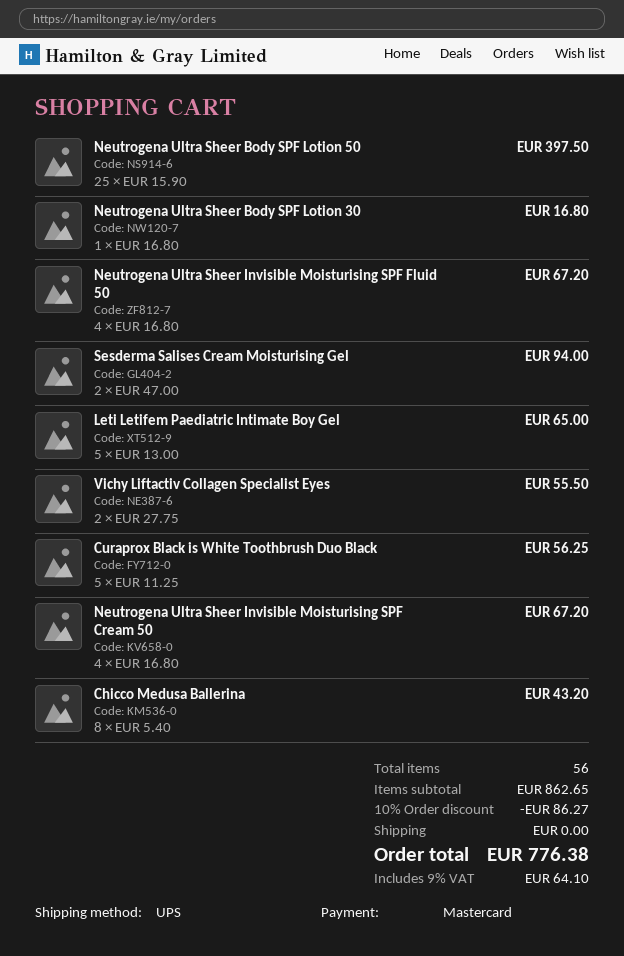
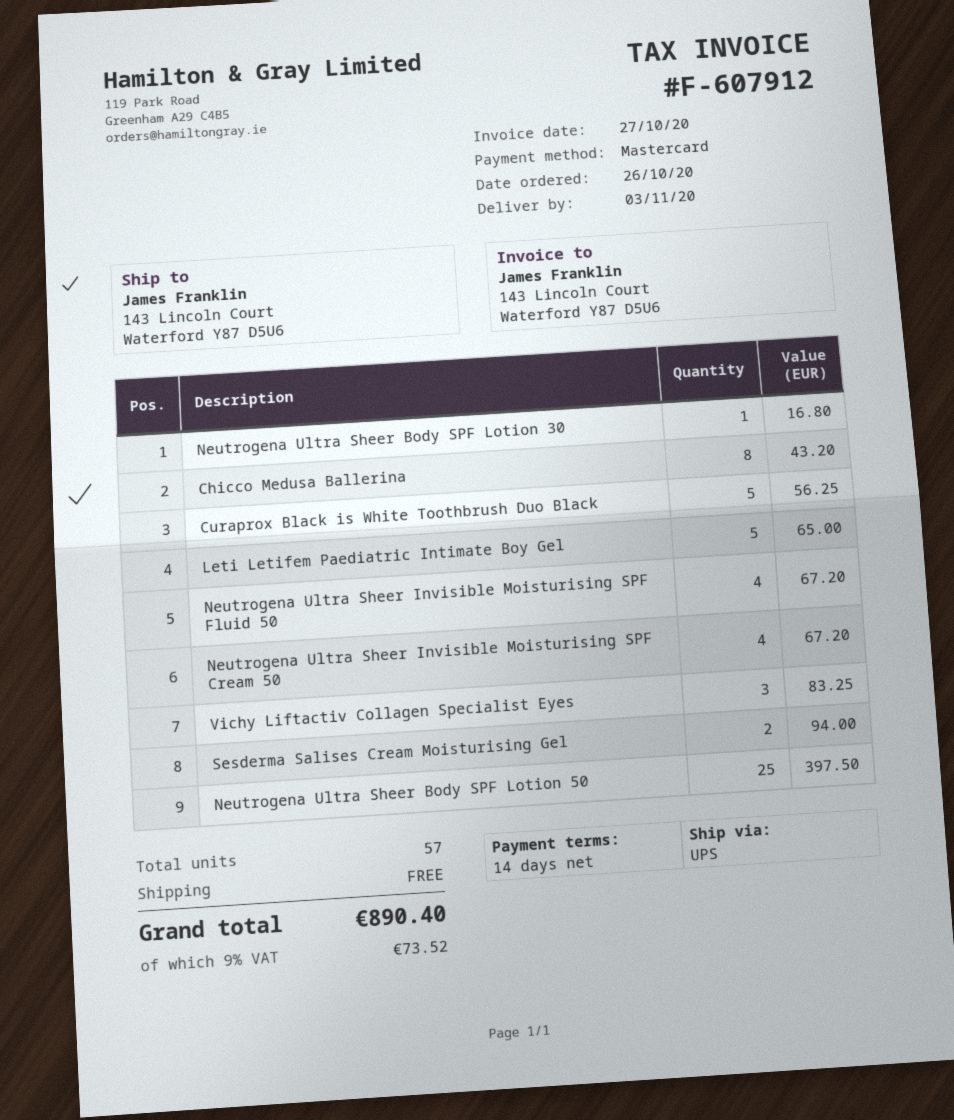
Vichy Liftactiv Collagen Specialist Eyes: 2 for 55.50 -> 3 for 83.25
total quantity: 56 -> 57
discount: 10% = 86.27 -> none
tax: 9% = 64.10 -> 9% = 73.52
total: 776.38 -> 890.40

